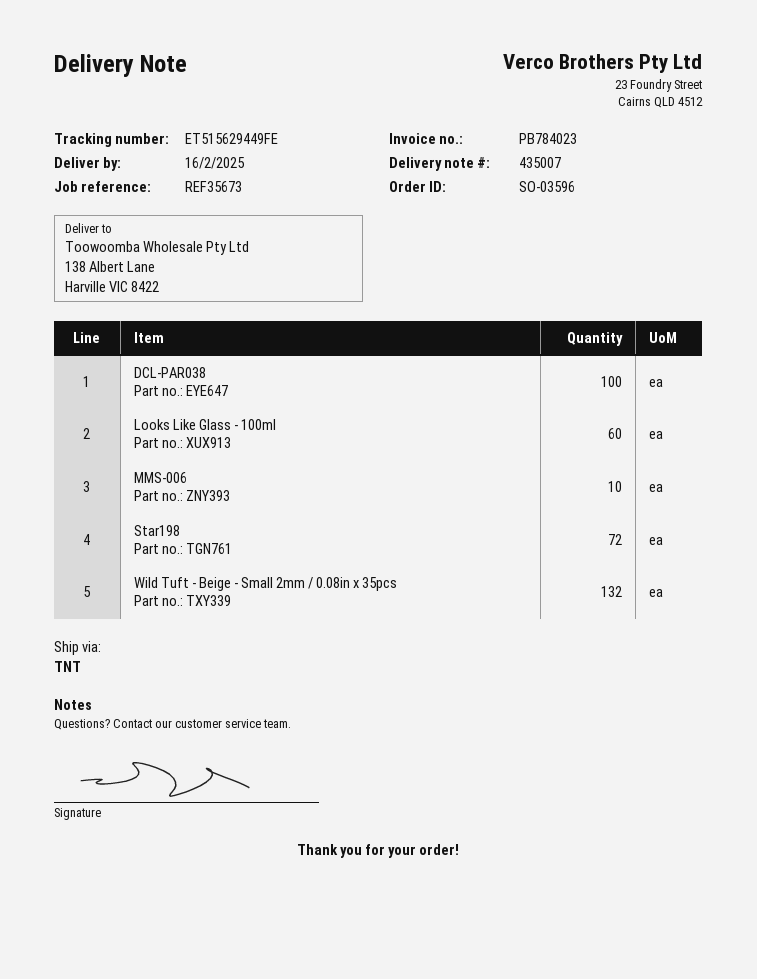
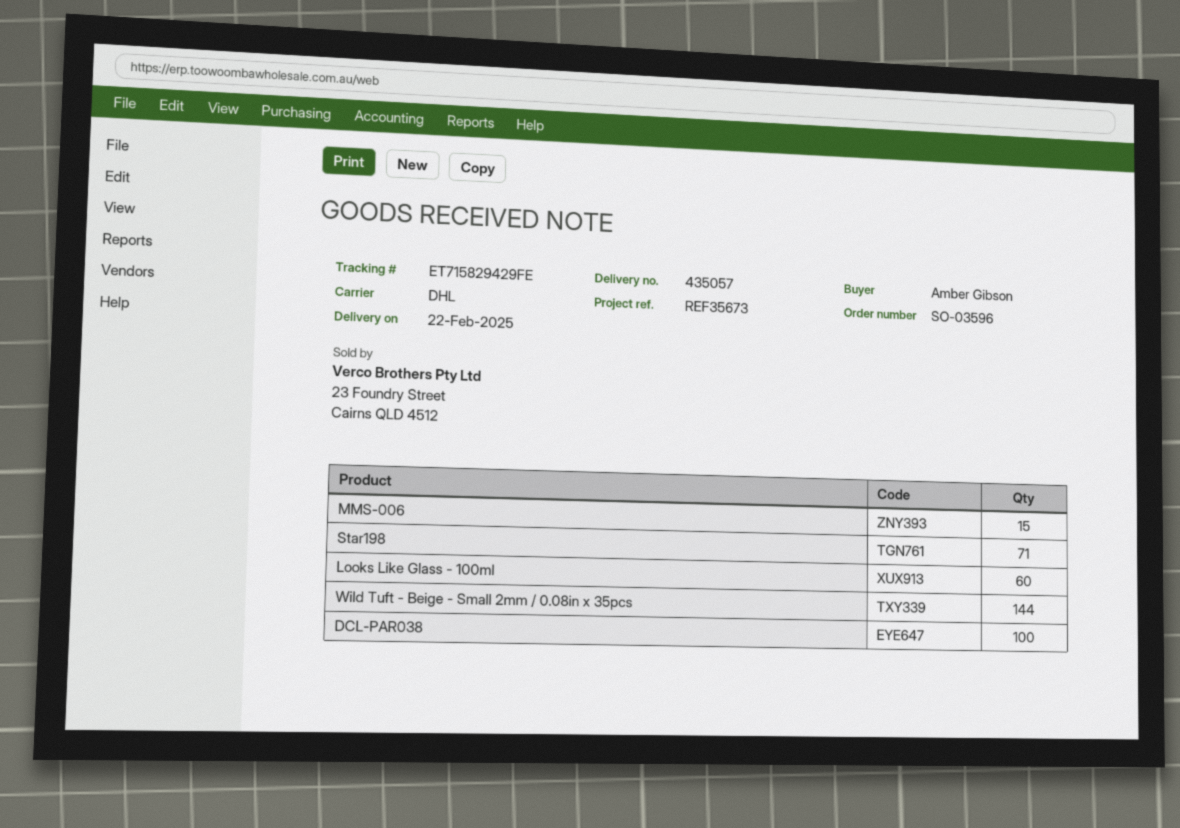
delivery note number: 435007 -> 435057
delivery date: 2025-02-16 -> 2025-02-22
shipping method: TNT -> DHL
tracking number: ET515629449FE -> ET715829429FE
MMS-006: 10 -> 15
Star198: 72 -> 71
Wild Tuft - Beige - Small 2mm / 0.08in x 35pcs: 132 -> 144

